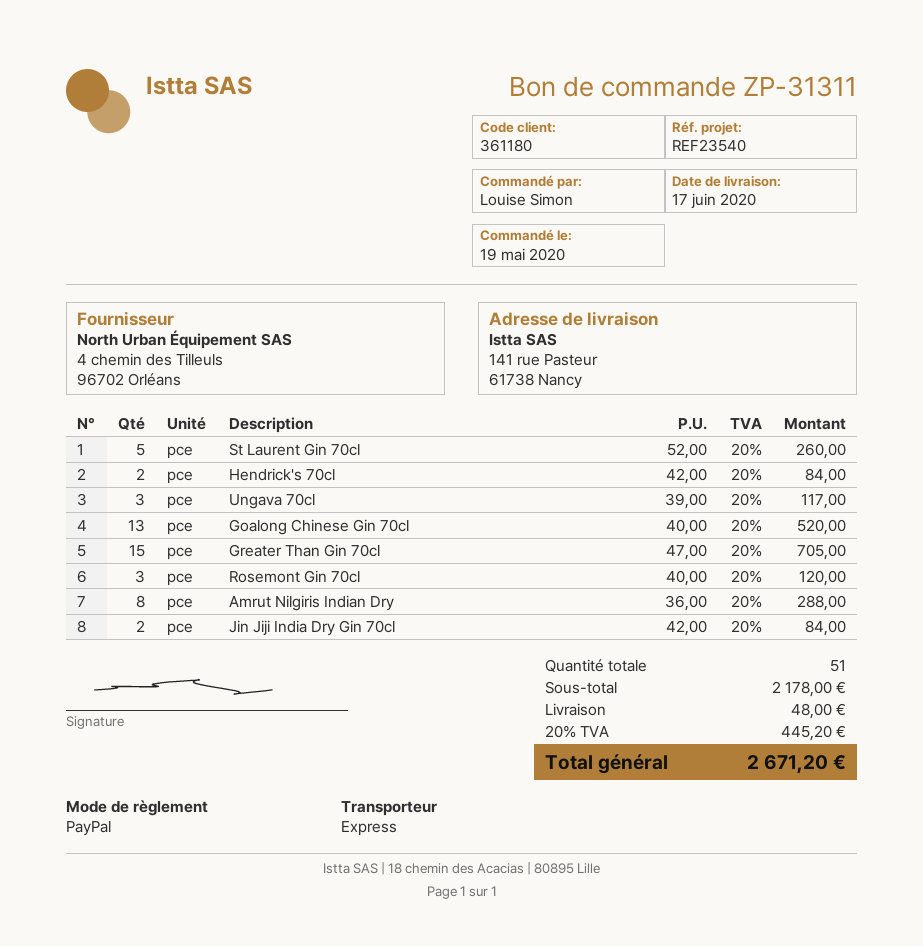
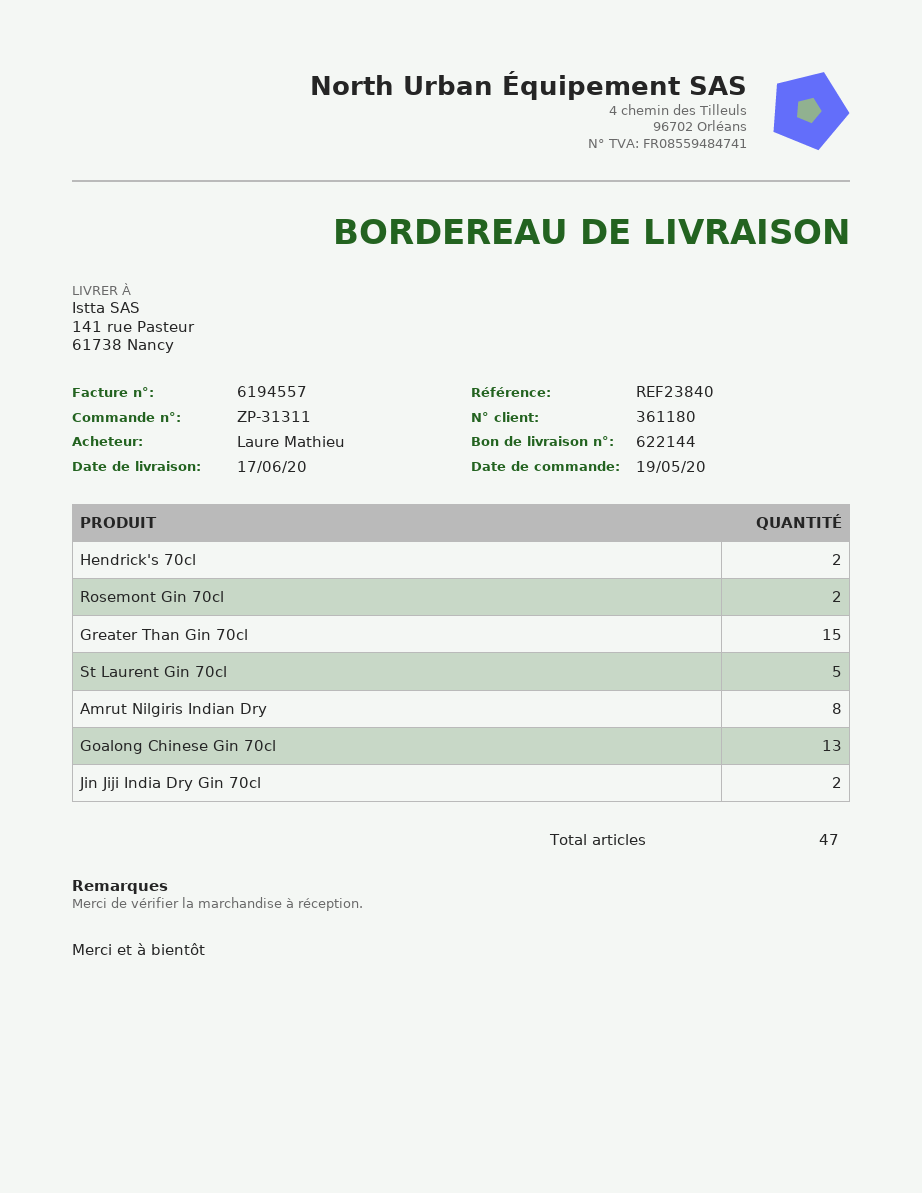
reference: REF23540 -> REF23840
ordered by: Louise Simon -> Laure Mathieu
Ungava 70cl: 3 -> none
Rosemont Gin 70cl: 3 -> 2
total quantity: 51 -> 47

